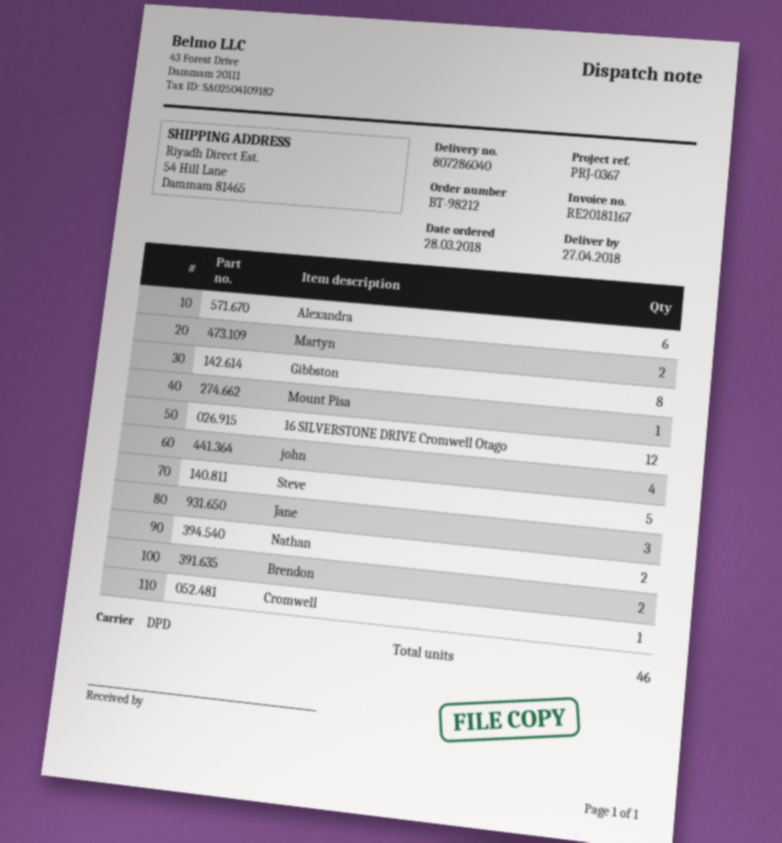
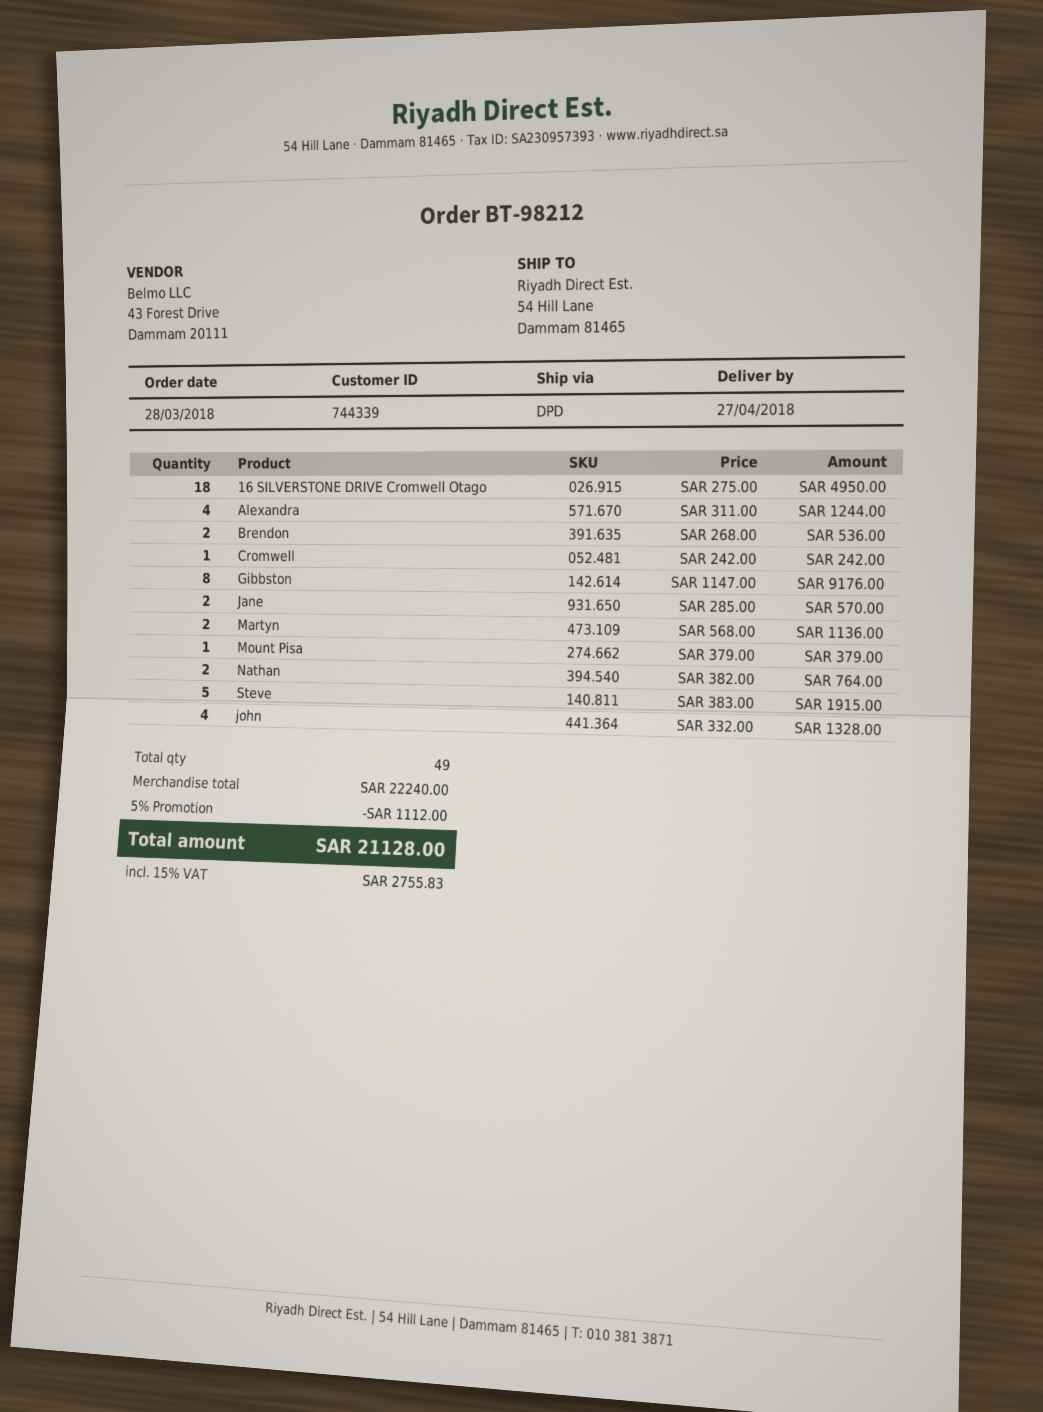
Alexandra: 6 -> 4
16 SILVERSTONE DRIVE Cromwell Otago: 12 -> 18
Jane: 3 -> 2
total quantity: 46 -> 49

